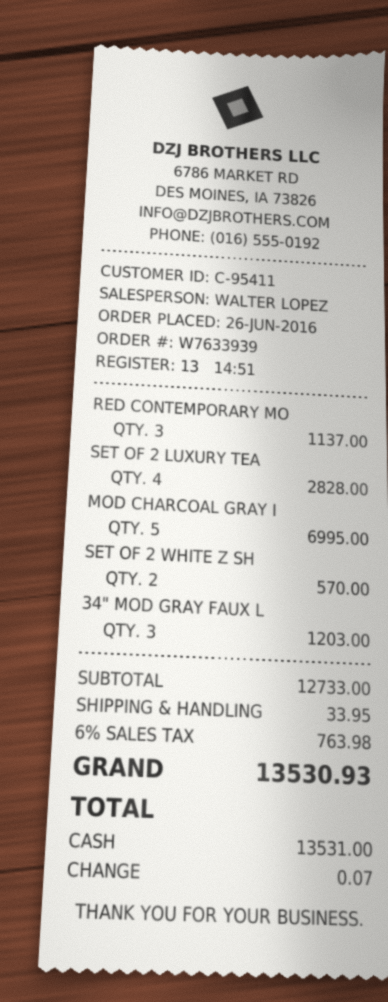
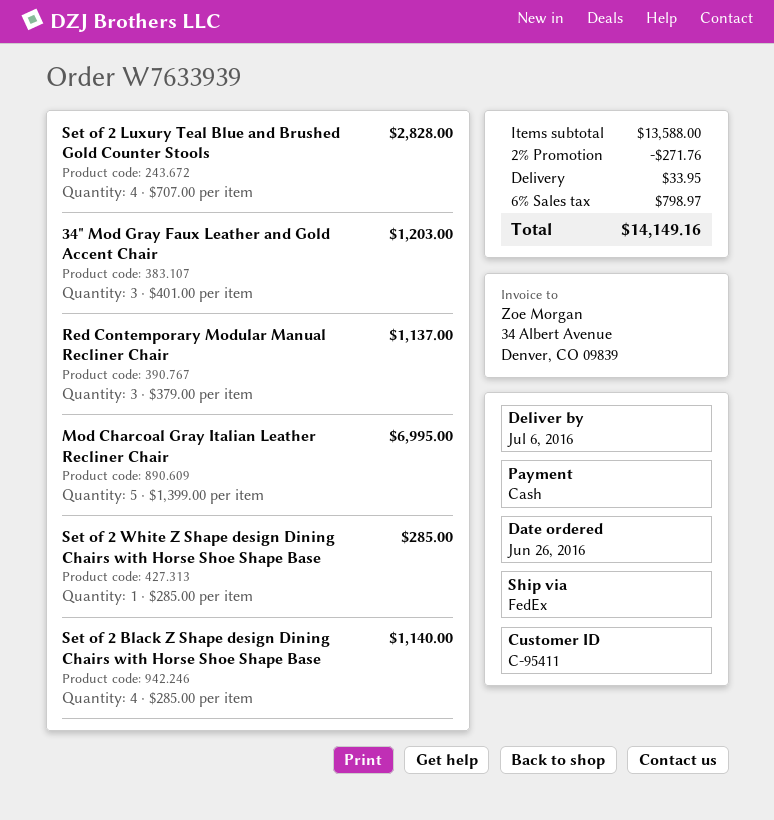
SET OF 2 WHITE Z SH: 2 for 570.00 -> 1 for 285.00
Set of 2 Black Z Shape design Dining Chairs with Horse Shoe Shape Base: none -> 4 for 1140.00
subtotal: 12733.00 -> 13588.00
discount: none -> 2% = 271.76
tax: 6% = 763.98 -> 6% = 798.97
total: 13530.93 -> 14149.16

